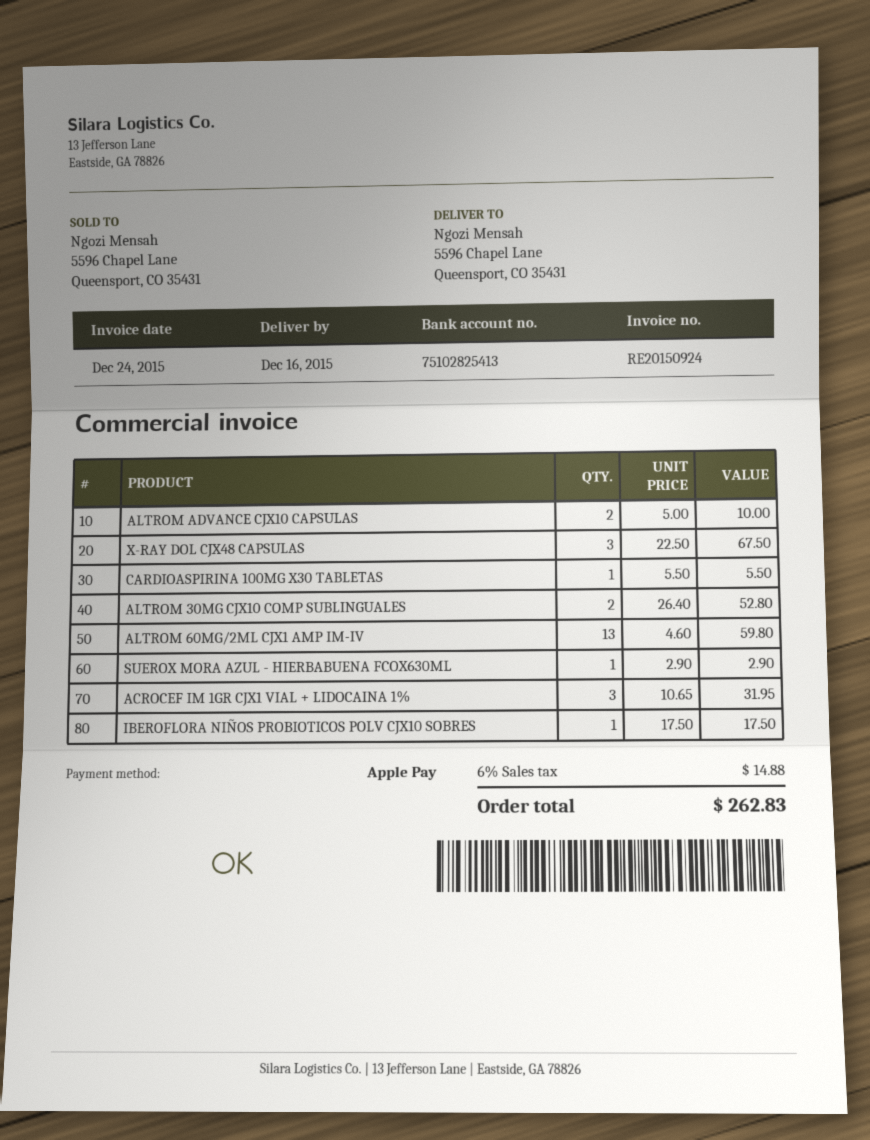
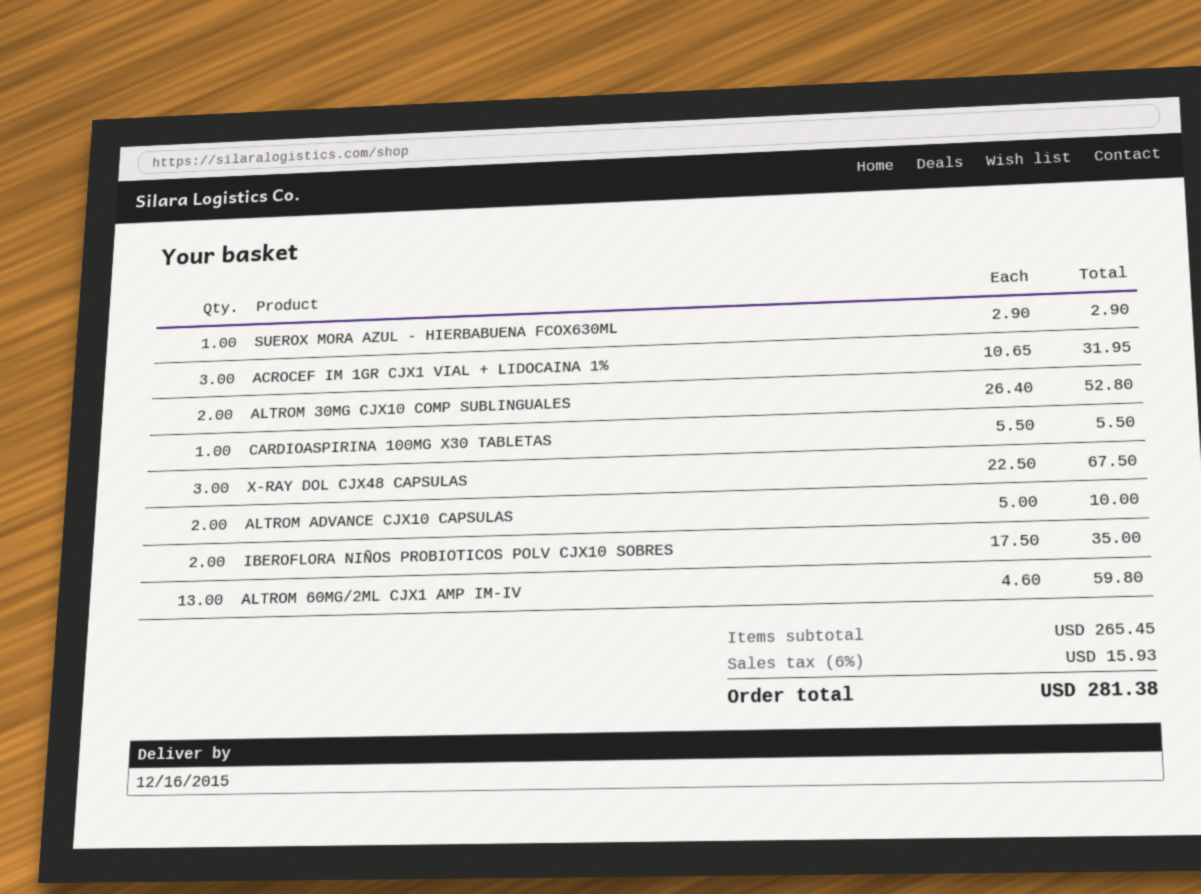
IBEROFLORA NIÑOS PROBIOTICOS POLV CJX10 SOBRES: 1 x 17.50 = 17.50 -> 2 x 17.50 = 35.00
tax: 6% = 14.88 -> 6% = 15.93
total: 262.83 -> 281.38

